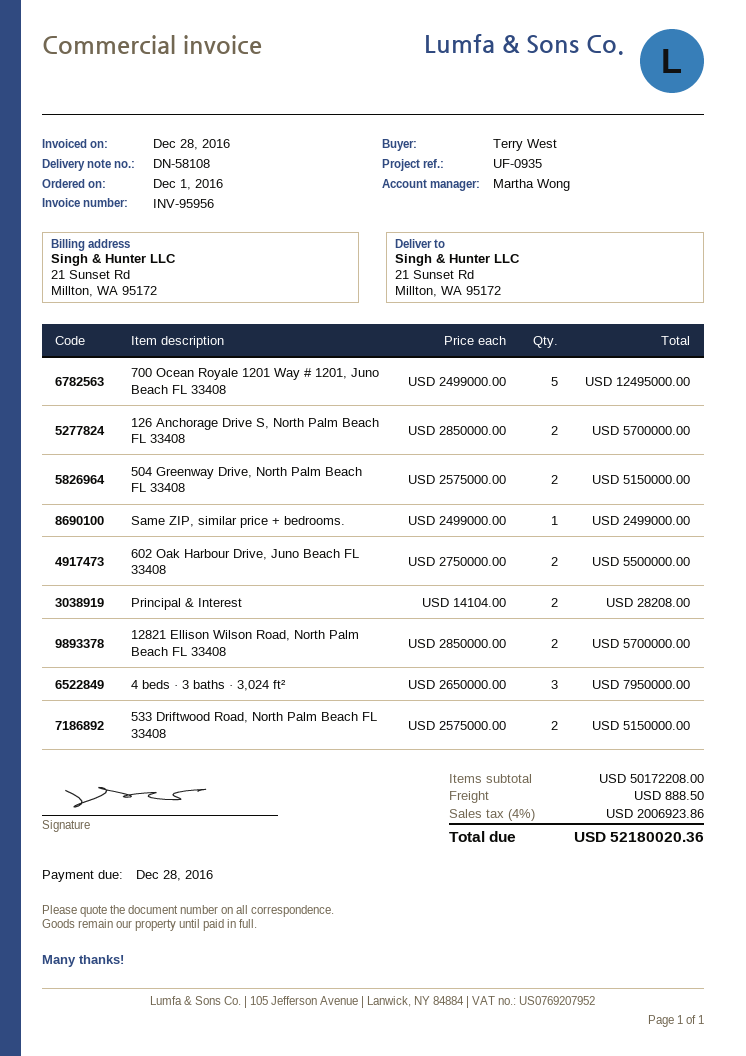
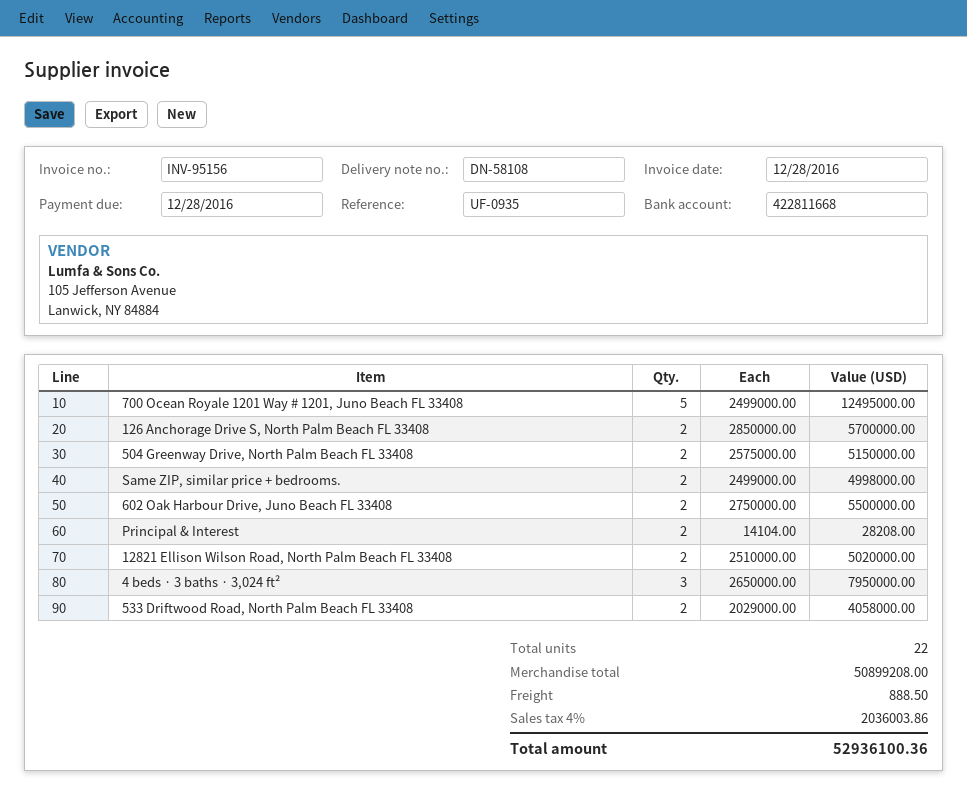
invoice number: INV-95956 -> INV-95156
Same ZIP, similar price + bedrooms.: 1 x 2499000.00 = 2499000.00 -> 2 x 2499000.00 = 4998000.00
12821 Ellison Wilson Road, North Palm Beach FL 33408: 2 x 2850000.00 = 5700000.00 -> 2 x 2510000.00 = 5020000.00
533 Driftwood Road, North Palm Beach FL 33408: 2 x 2575000.00 = 5150000.00 -> 2 x 2029000.00 = 4058000.00
subtotal: 50172208.00 -> 50899208.00
tax: 4% = 2006923.86 -> 4% = 2036003.86
total: 52180020.36 -> 52936100.36

